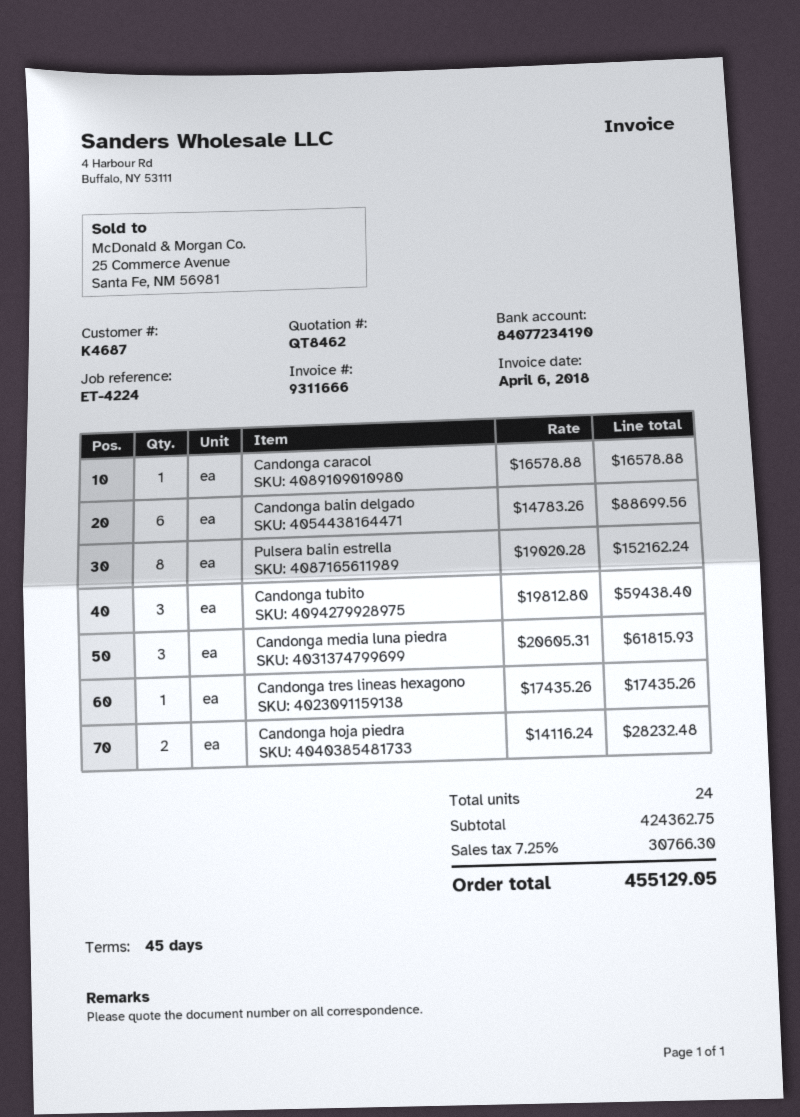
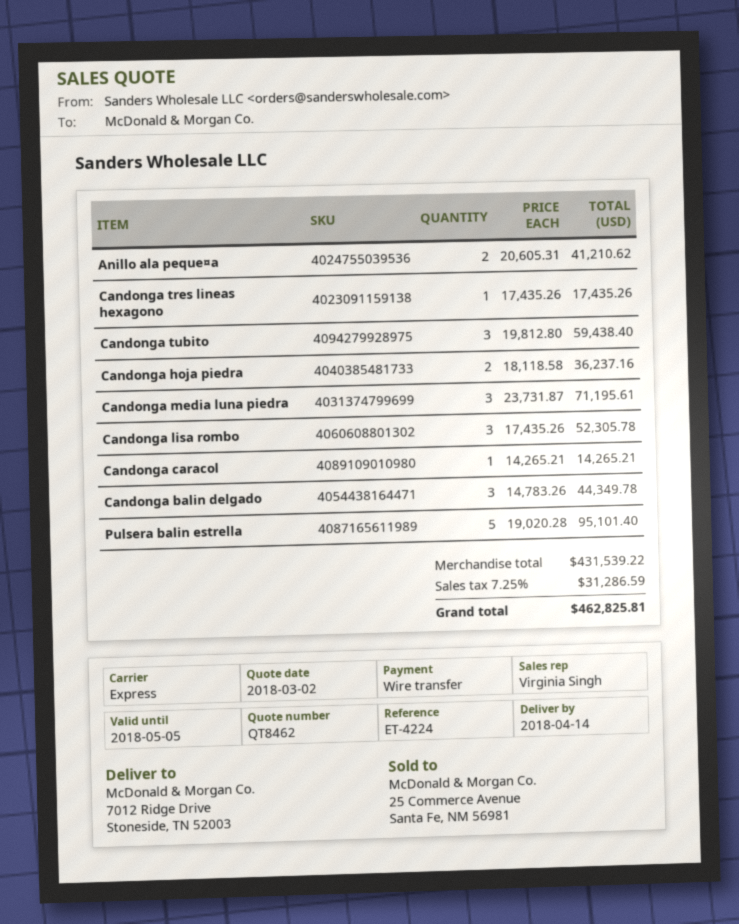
Candonga caracol: 1 x 16578.88 = 16578.88 -> 1 x 14265.21 = 14265.21
Candonga balin delgado: 6 x 14783.26 = 88699.56 -> 3 x 14783.26 = 44349.78
Pulsera balin estrella: 8 x 19020.28 = 152162.24 -> 5 x 19020.28 = 95101.40
Candonga media luna piedra: 3 x 20605.31 = 61815.93 -> 3 x 23731.87 = 71195.61
Candonga hoja piedra: 2 x 14116.24 = 28232.48 -> 2 x 18118.58 = 36237.16
Anillo ala peque¤a: none -> 2 x 20605.31 = 41210.62
Candonga lisa rombo: none -> 3 x 17435.26 = 52305.78
subtotal: 424362.75 -> 431539.22
tax: 7.25% = 30766.30 -> 7.25% = 31286.59
total: 455129.05 -> 462825.81

